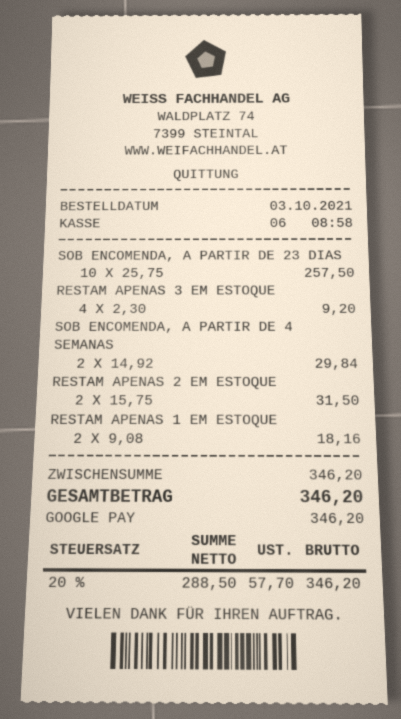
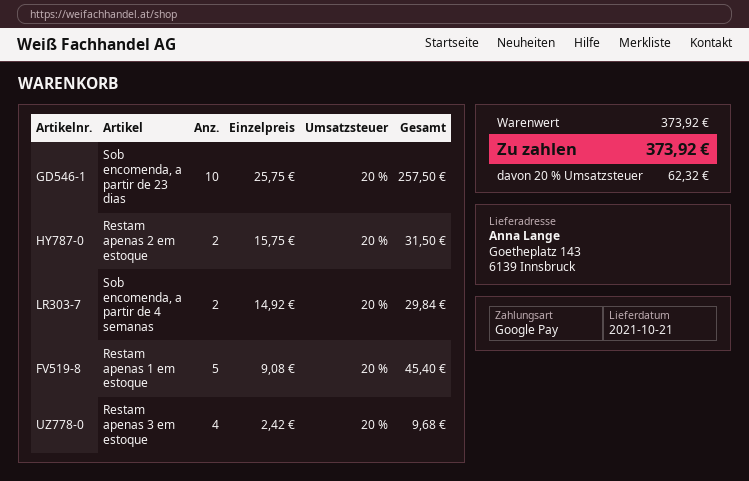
RESTAM APENAS 3 EM ESTOQUE: 4 x 2.30 = 9.20 -> 4 x 2.42 = 9.68
RESTAM APENAS 1 EM ESTOQUE: 2 x 9.08 = 18.16 -> 5 x 9.08 = 45.40
subtotal: 346.20 -> 373.92
tax: 20% = 57.70 -> 20% = 62.32
total: 346.20 -> 373.92

